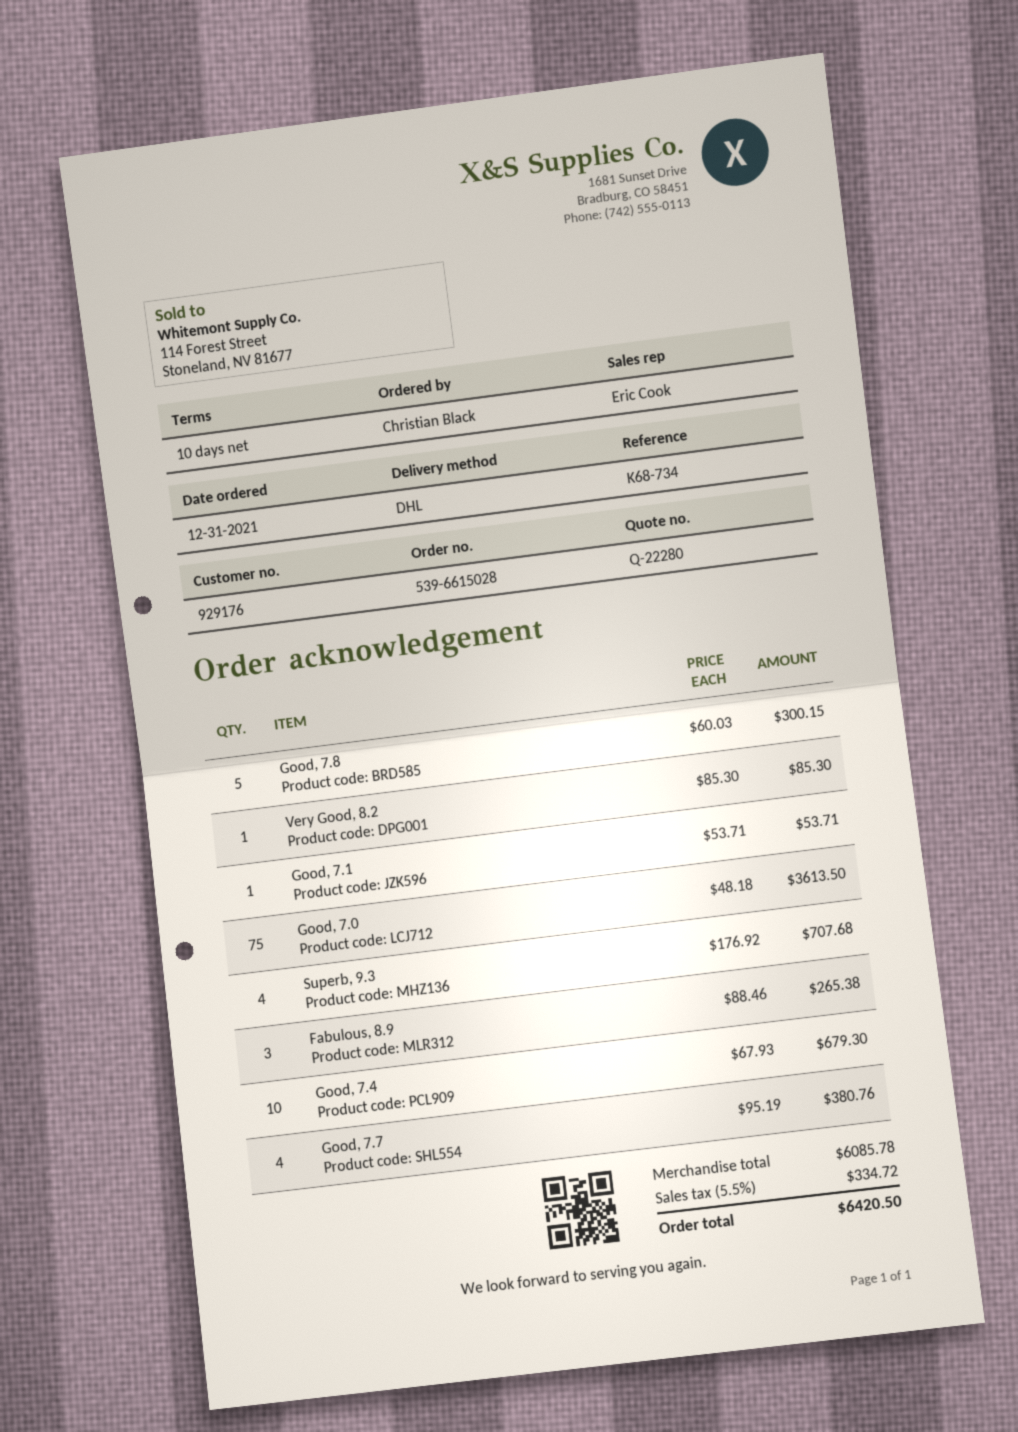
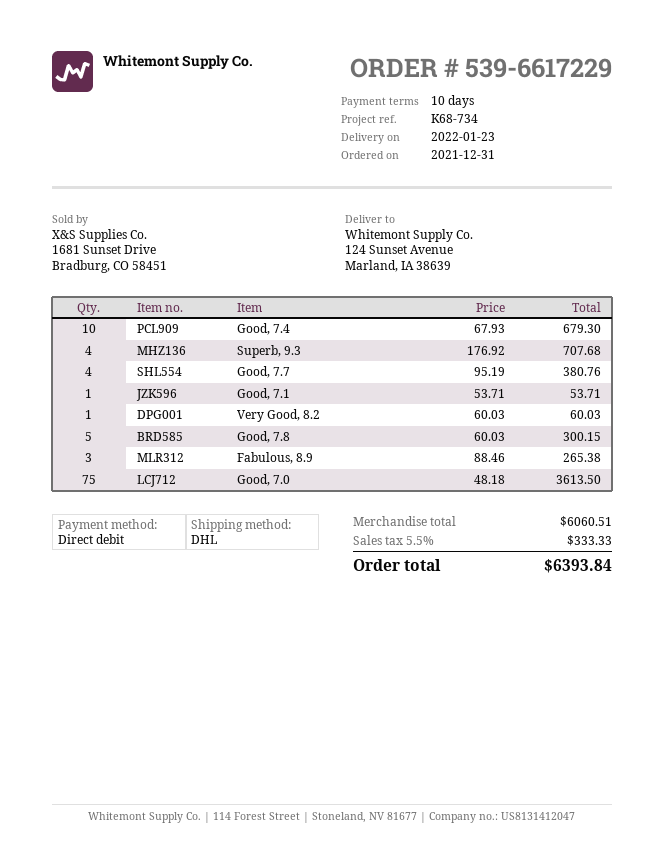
order number: 539-6615028 -> 539-6617229
Very Good, 8.2: 1 x 85.30 = 85.30 -> 1 x 60.03 = 60.03
subtotal: 6085.78 -> 6060.51
tax: 5.5% = 334.72 -> 5.5% = 333.33
total: 6420.50 -> 6393.84

